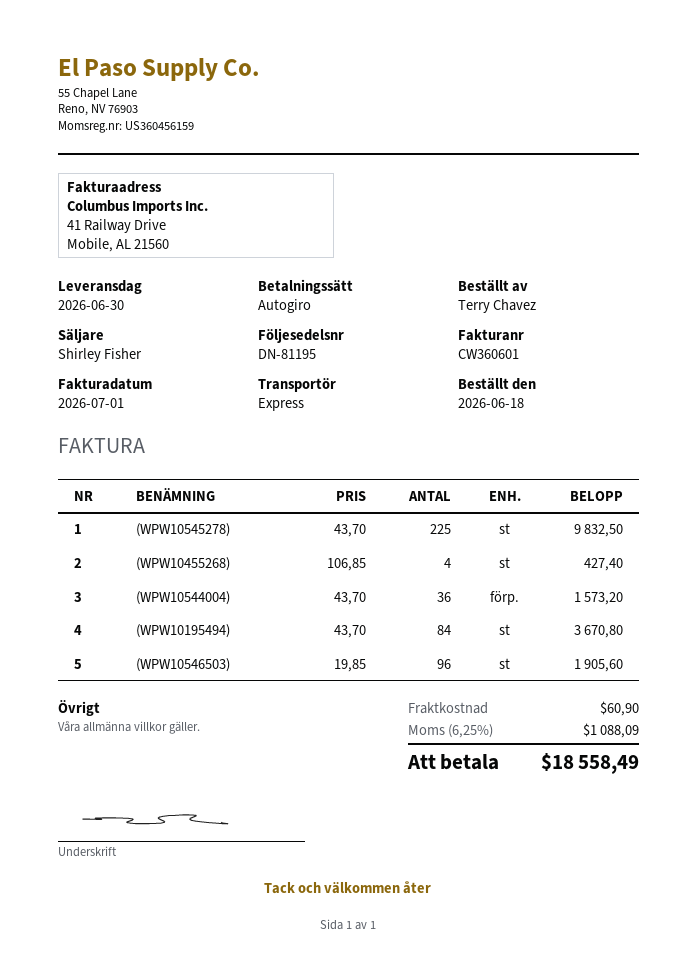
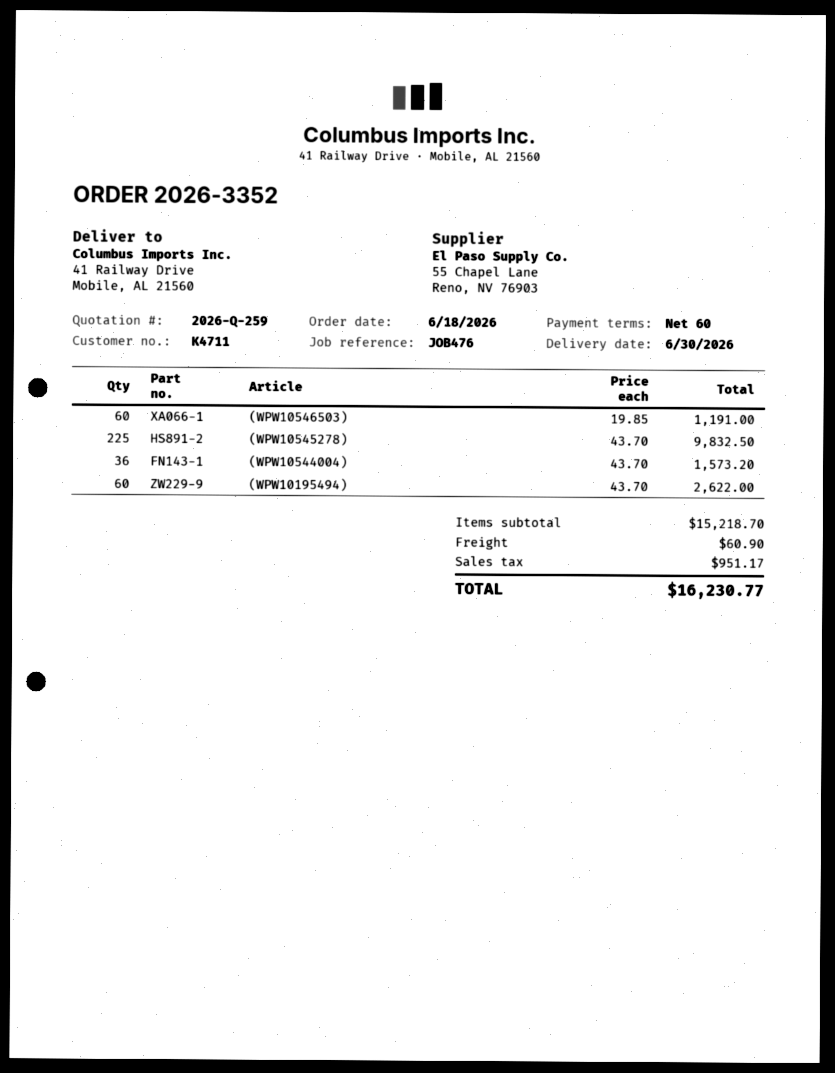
(WPW10455268): 4 x 106.85 = 427.40 -> none
(WPW10195494): 84 x 43.70 = 3670.80 -> 60 x 43.70 = 2622.00
(WPW10546503): 96 x 19.85 = 1905.60 -> 60 x 19.85 = 1191.00
tax: 1088.09 -> 951.17
total: 18558.49 -> 16230.77

